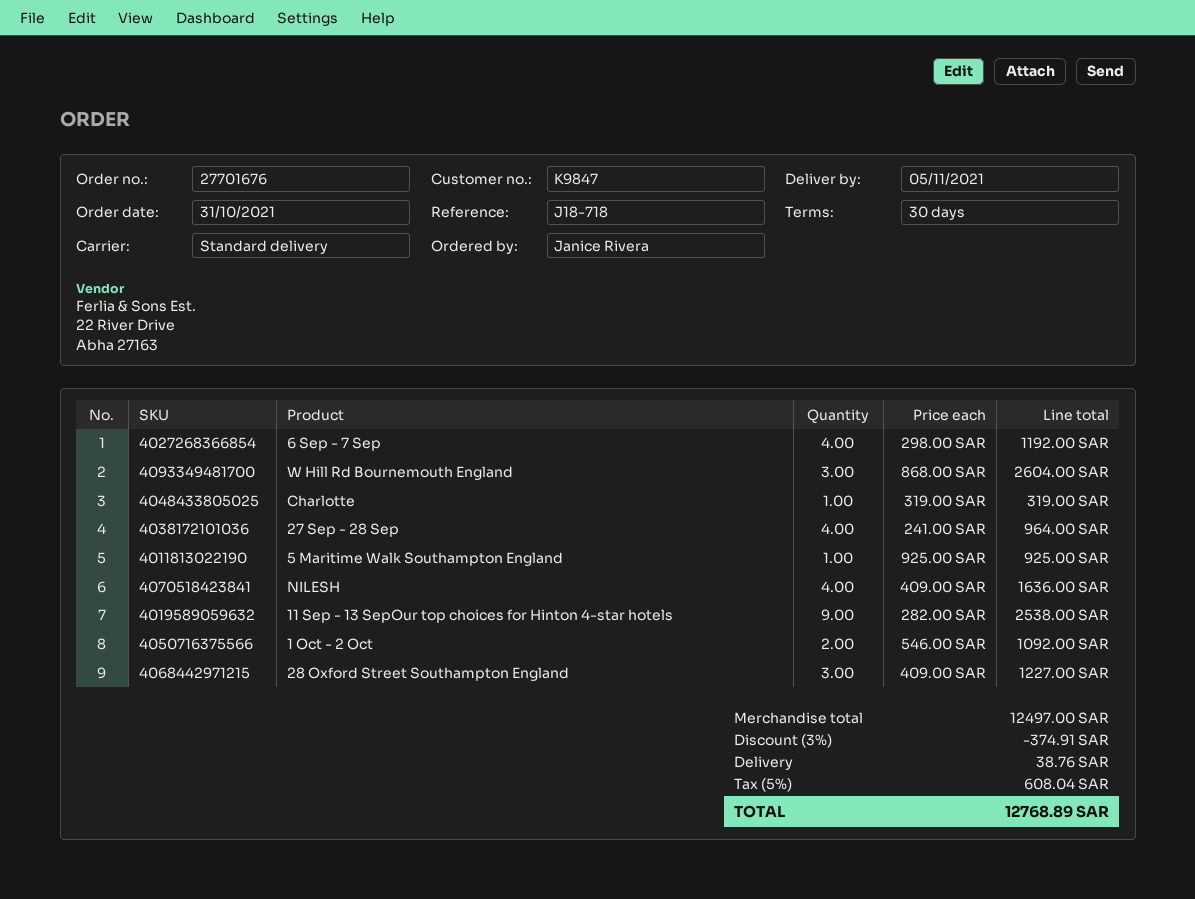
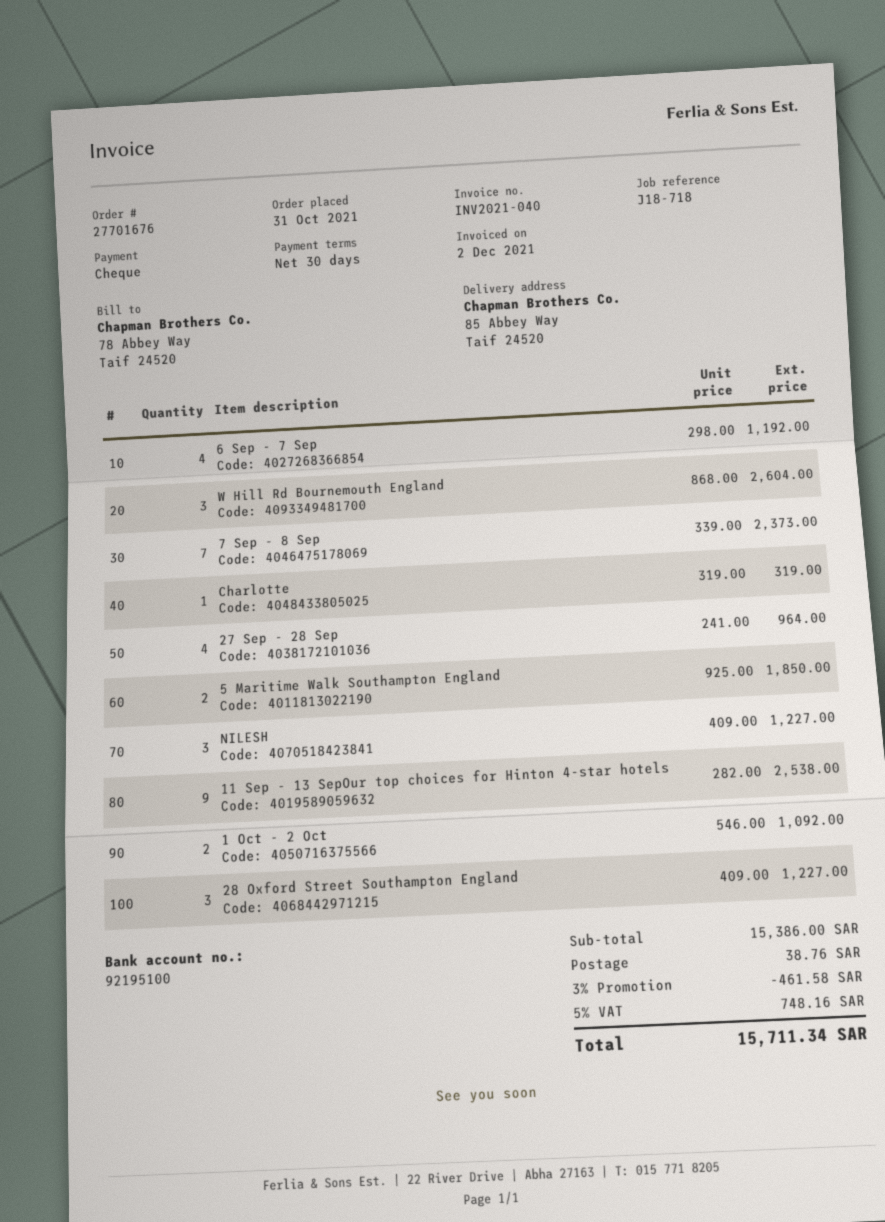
5 Maritime Walk Southampton England: 1 x 925.00 = 925.00 -> 2 x 925.00 = 1850.00
NILESH: 4 x 409.00 = 1636.00 -> 3 x 409.00 = 1227.00
7 Sep - 8 Sep: none -> 7 x 339.00 = 2373.00
subtotal: 12497.00 -> 15386.00
discount: 3% = 374.91 -> 3% = 461.58
tax: 5% = 608.04 -> 5% = 748.16
total: 12768.89 -> 15711.34

